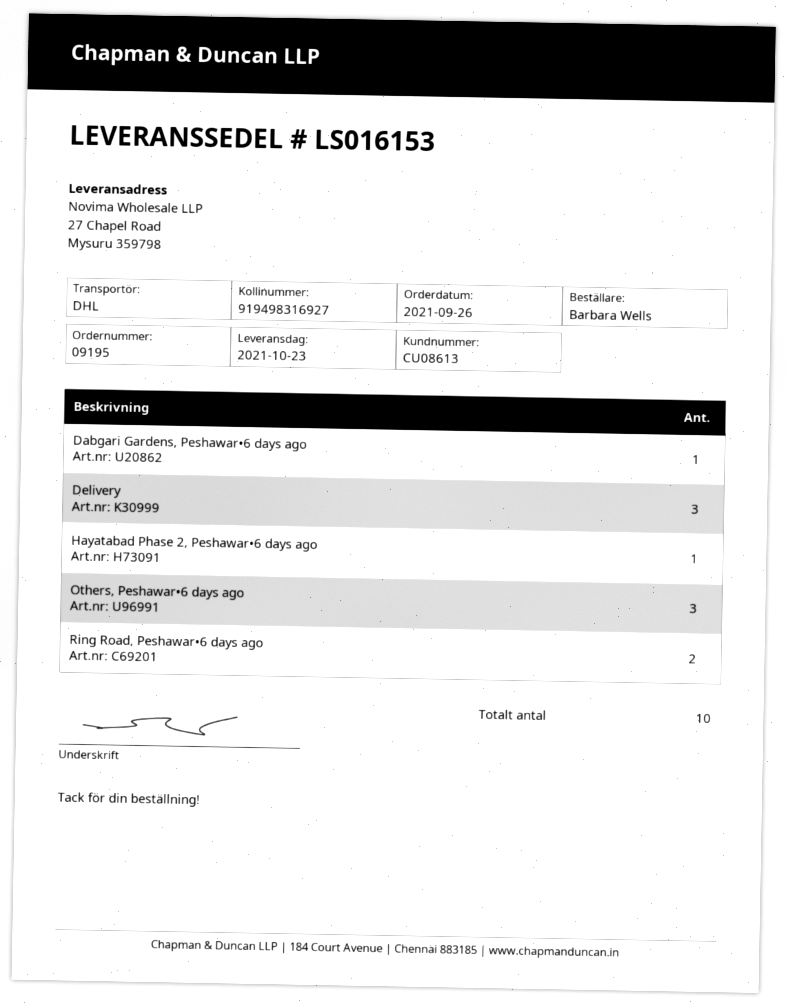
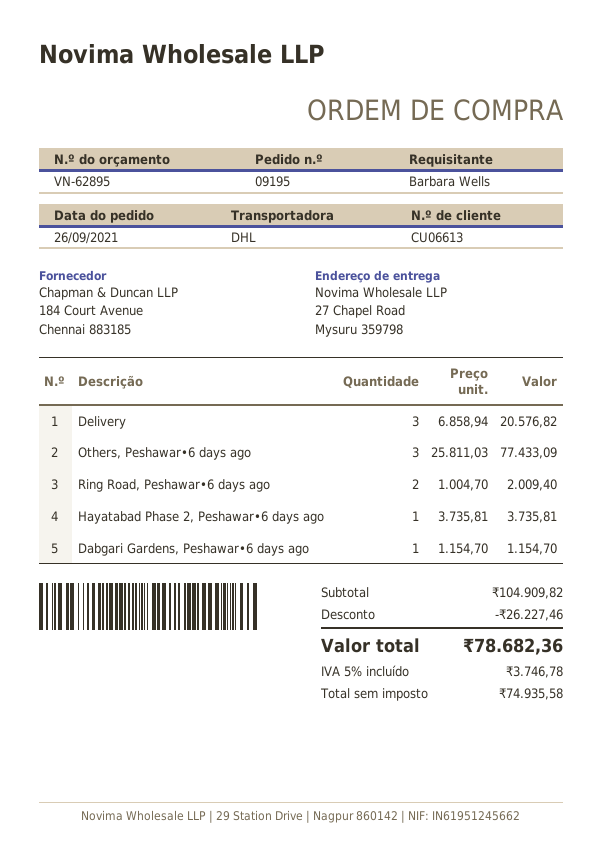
customer number: CU08613 -> CU06613

